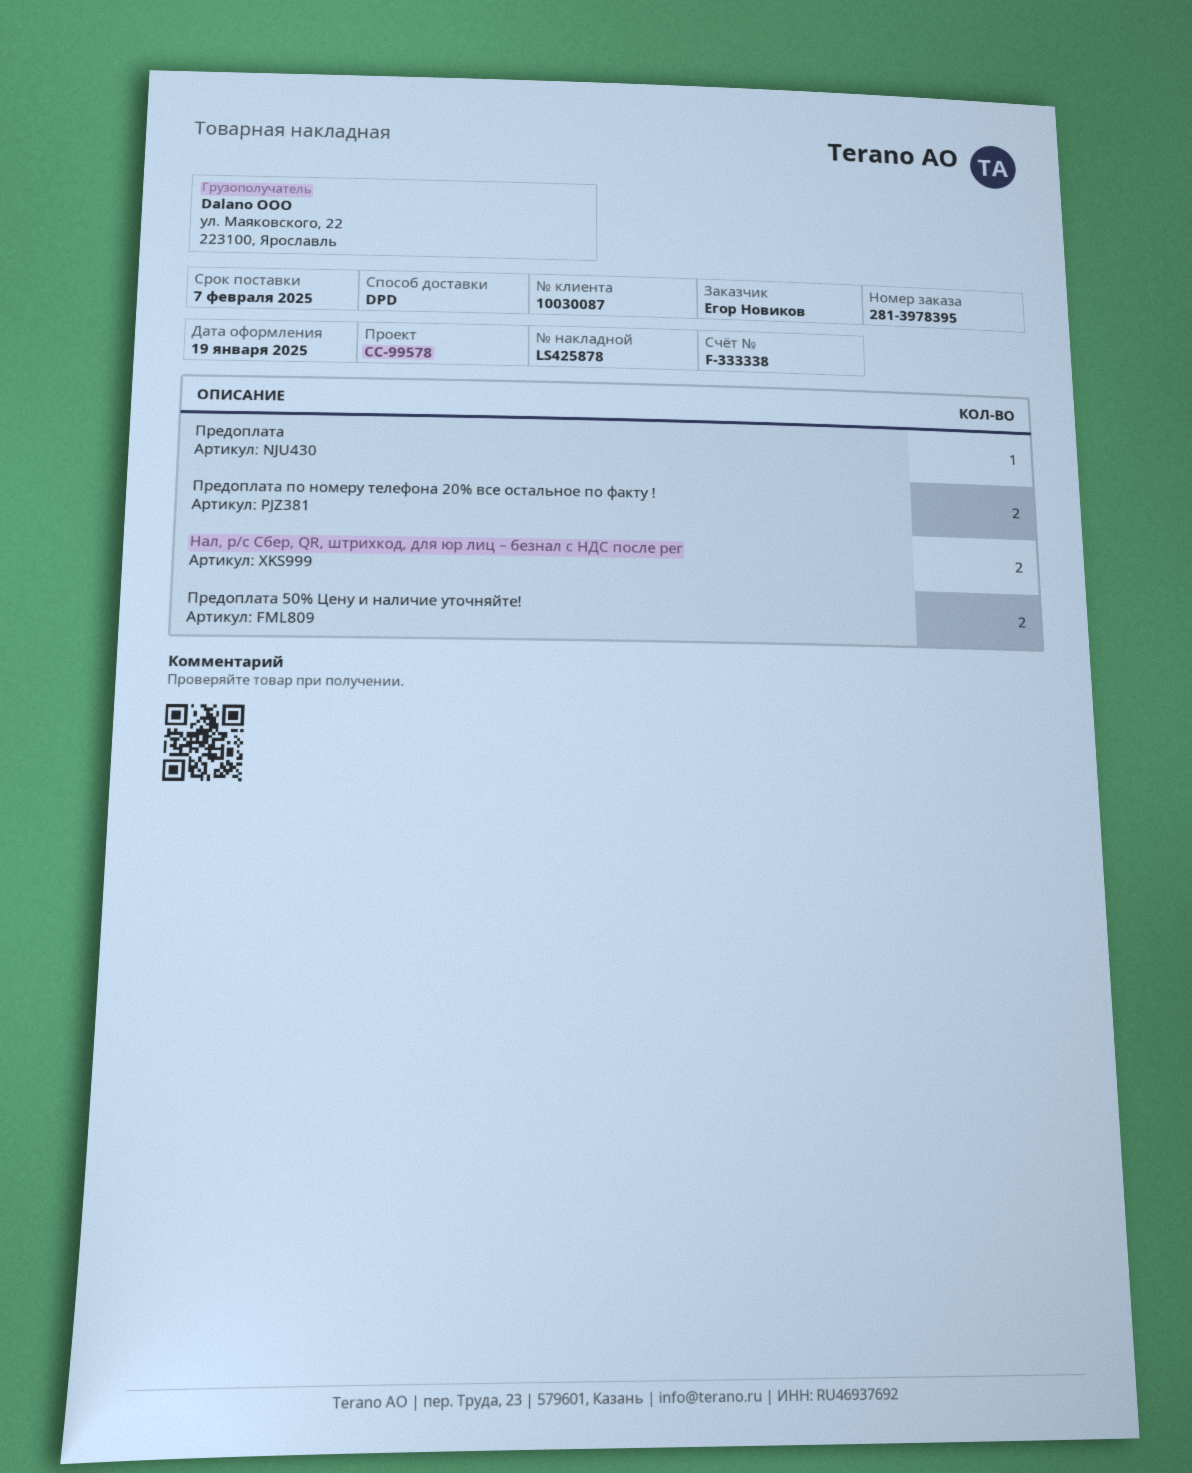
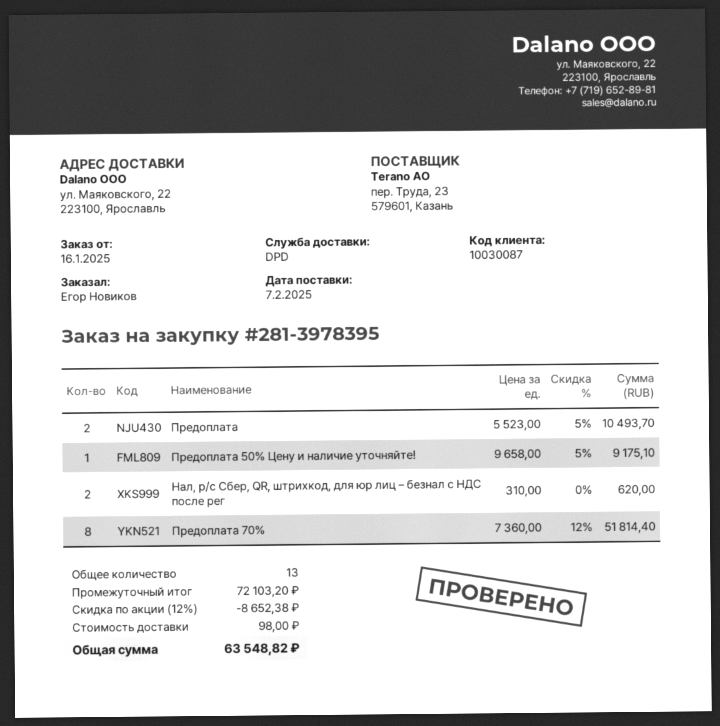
order date: 2025-01-19 -> 2025-01-16
Предоплата: 1 -> 2
Предоплата по номеру телефона 20% все остальное по факту !: 2 -> none
Предоплата 50% Цену и наличие уточняйте!: 2 -> 1
Предоплата 70%: none -> 8

